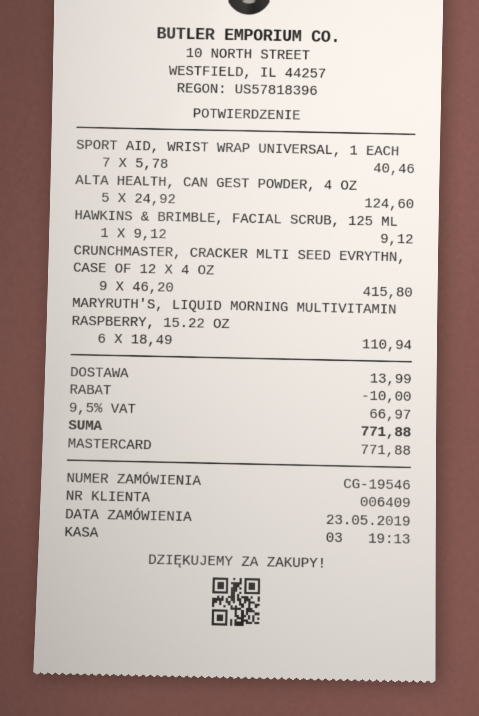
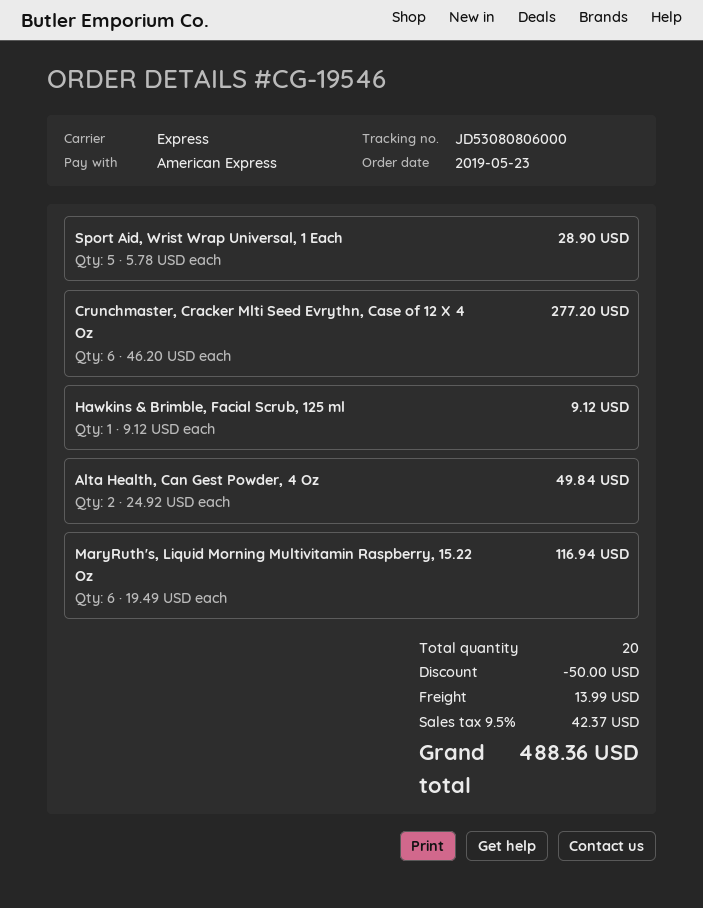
payment method: Mastercard -> American Express
SPORT AID, WRIST WRAP UNIVERSAL, 1 EACH: 7 x 5.78 = 40.46 -> 5 x 5.78 = 28.90
ALTA HEALTH, CAN GEST POWDER, 4 OZ: 5 x 24.92 = 124.60 -> 2 x 24.92 = 49.84
CRUNCHMASTER, CRACKER MLTI SEED EVRYTHN, CASE OF 12 X 4 OZ: 9 x 46.20 = 415.80 -> 6 x 46.20 = 277.20
MARYRUTH'S, LIQUID MORNING MULTIVITAMIN RASPBERRY, 15.22 OZ: 6 x 18.49 = 110.94 -> 6 x 19.49 = 116.94
discount: 10.00 -> 50.00
tax: 9.5% = 66.97 -> 9.5% = 42.37
total: 771.88 -> 488.36

